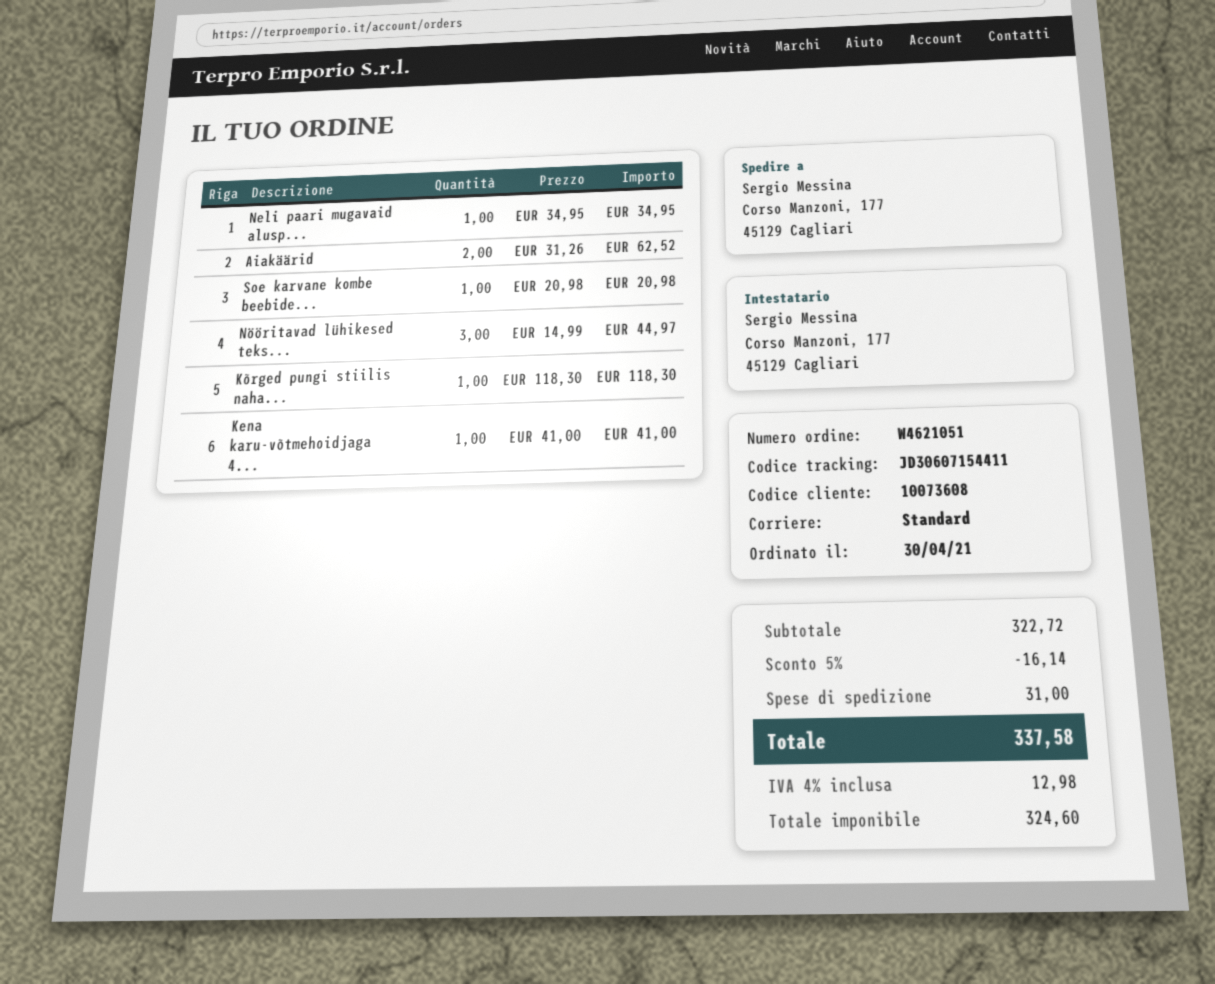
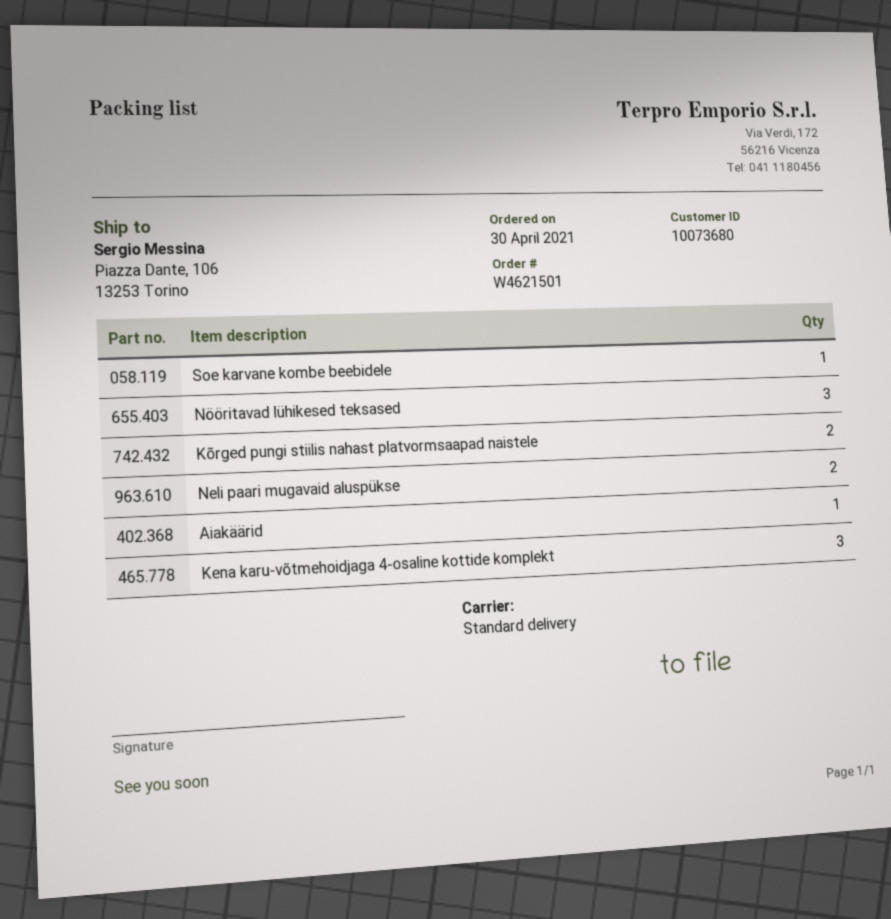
order number: W4621051 -> W4621501
customer number: 10073608 -> 10073680
ship to: Corso Manzoni, 177, 45129 Cagliari -> Piazza Dante, 106, 13253 Torino
Neli paari mugavaid alusp...: 1 -> 2
Aiakäärid: 2 -> 1
Kõrged pungi stiilis naha...: 1 -> 2
Kena karu-võtmehoidjaga 4...: 1 -> 3

